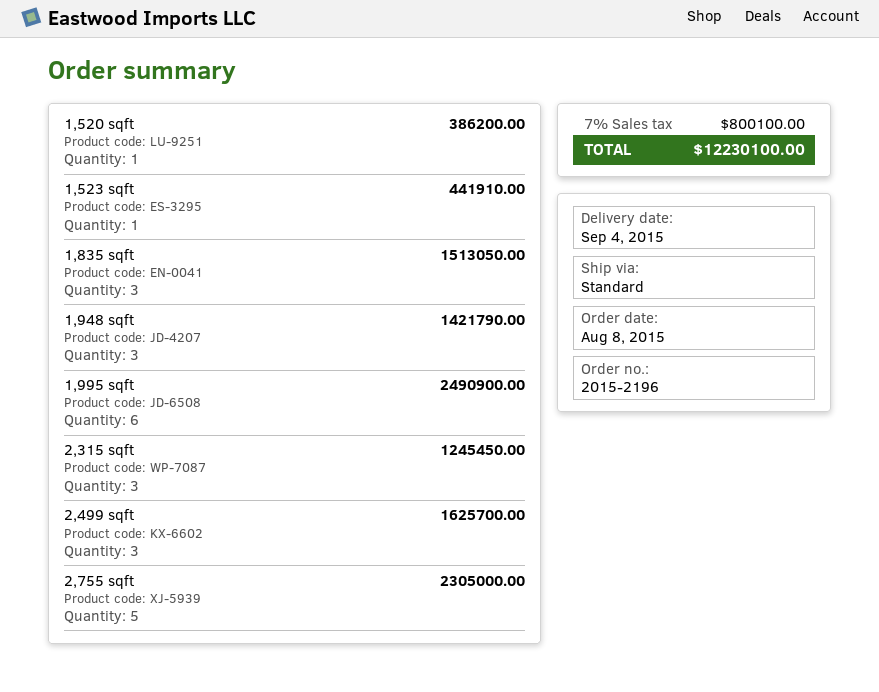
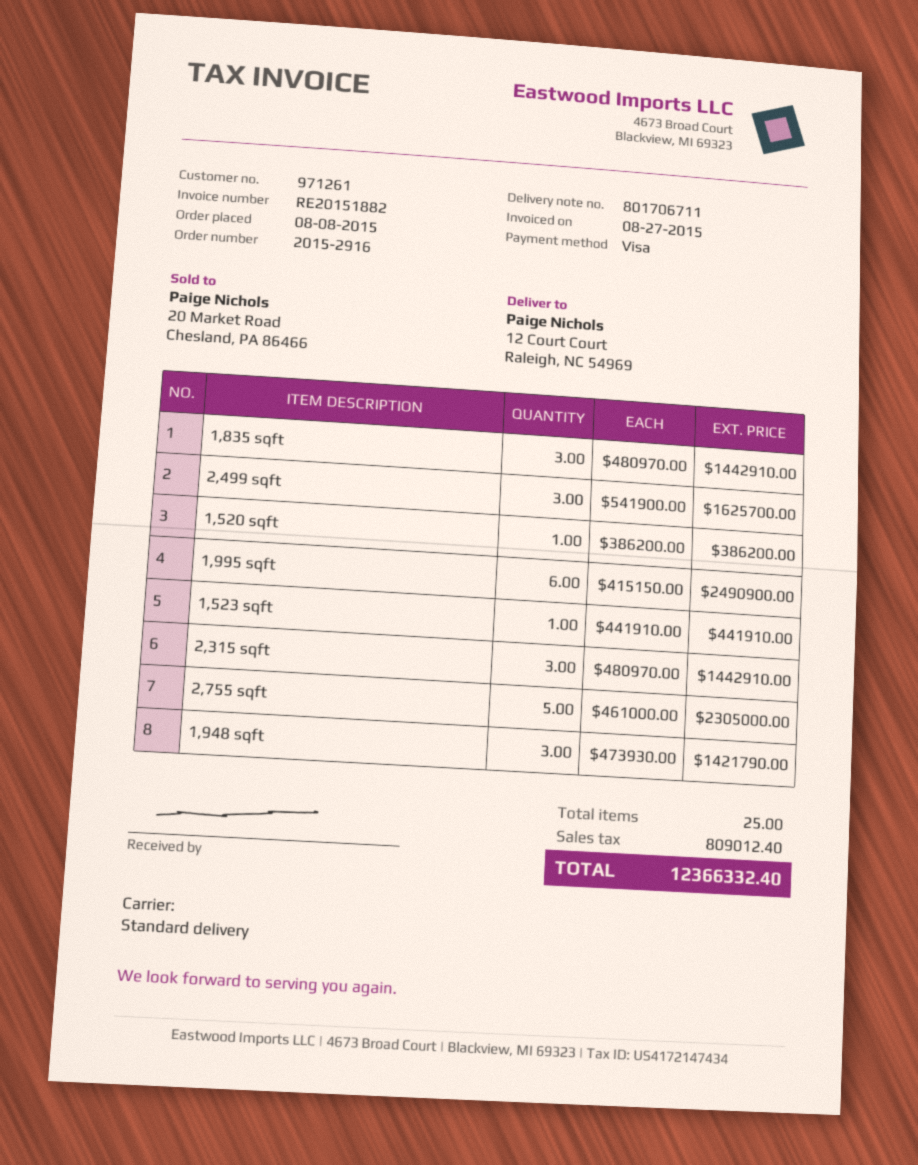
order number: 2015-2196 -> 2015-2916
1,835 sqft: 3 for 1513050.00 -> 3 for 1442910.00
2,315 sqft: 3 for 1245450.00 -> 3 for 1442910.00
tax: 800100.00 -> 809012.40
total: 12230100.00 -> 12366332.40

